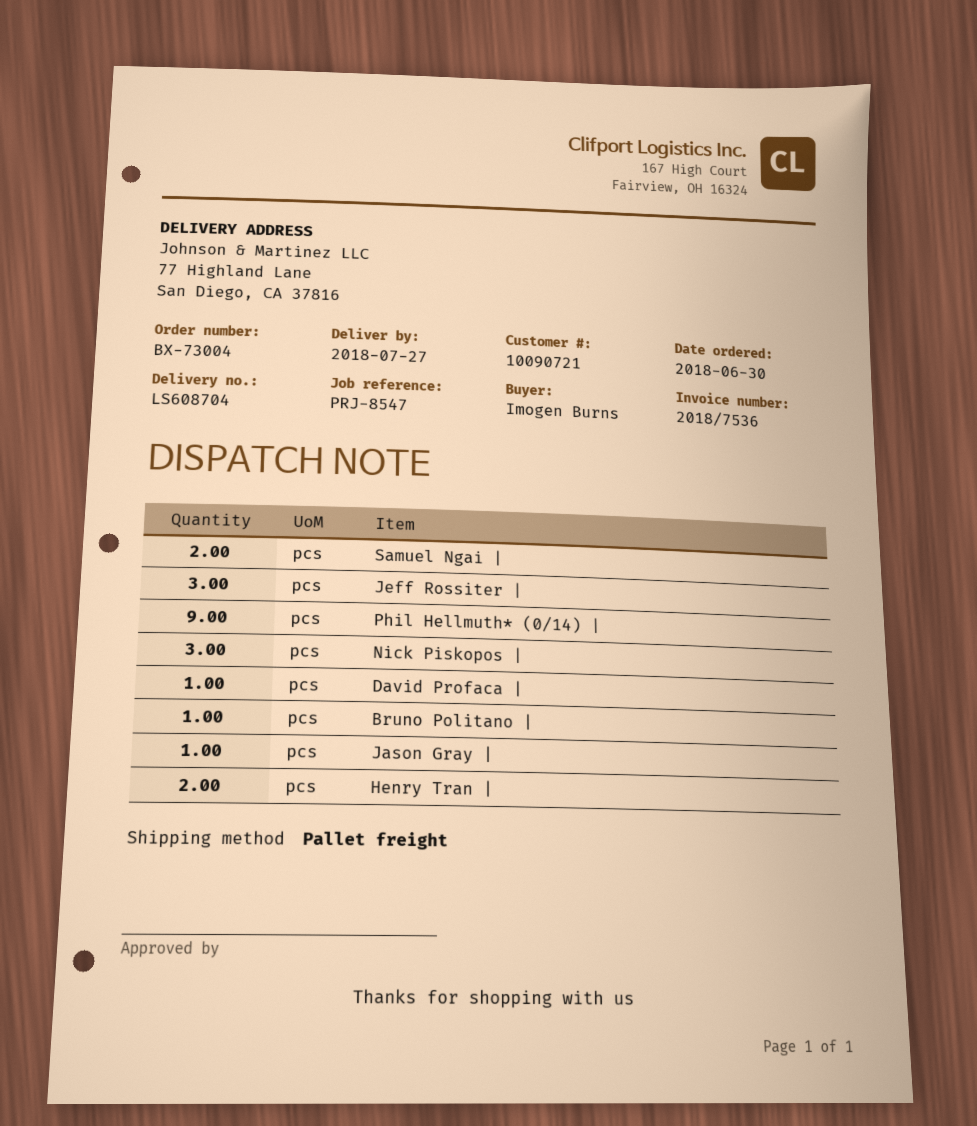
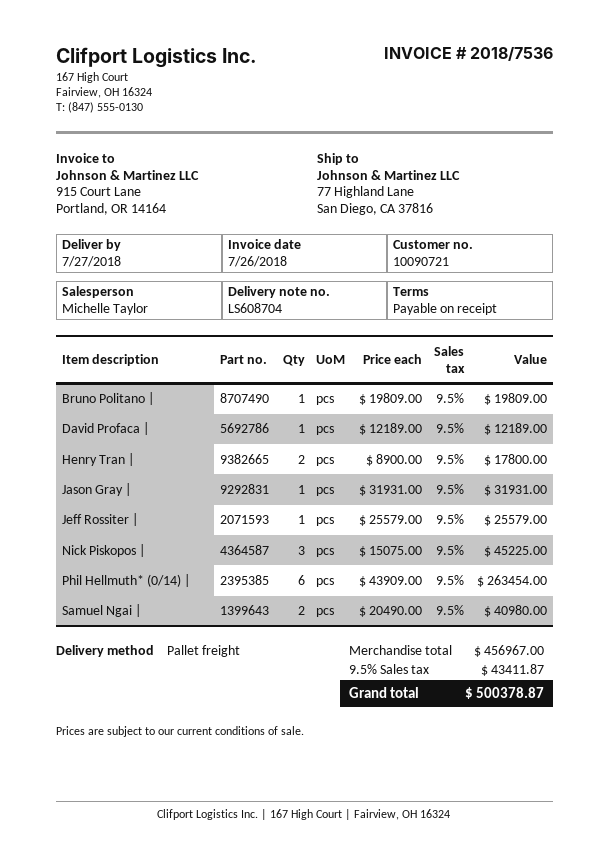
Jeff Rossiter |: 3 -> 1
Phil Hellmuth* (0/14) |: 9 -> 6

